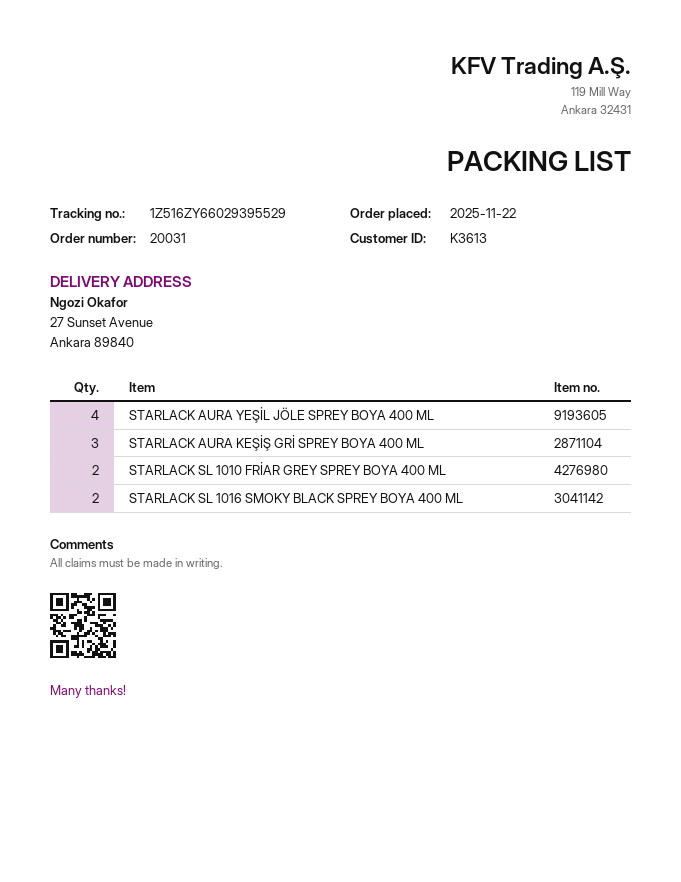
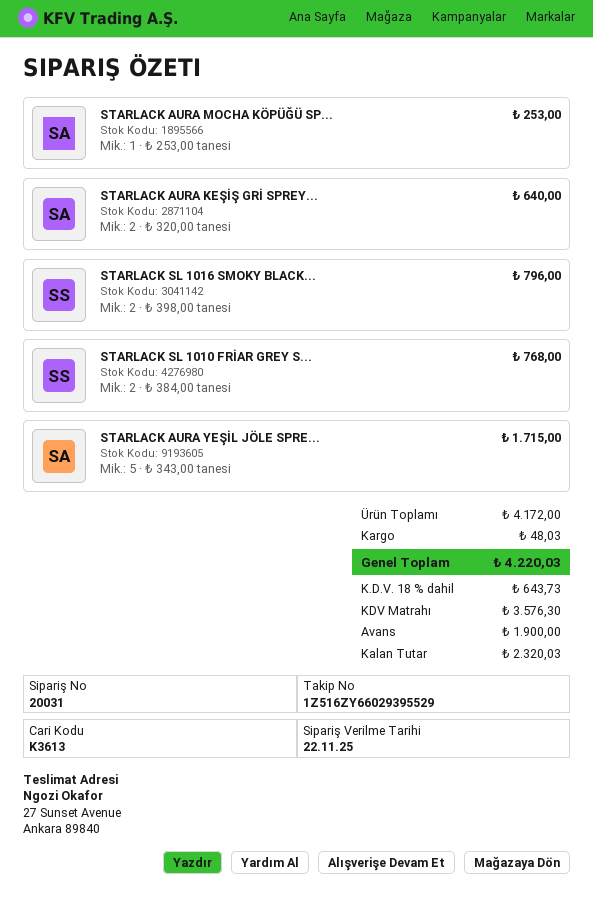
STARLACK AURA YEŞİL JÖLE SPREY BOYA 400 ML: 4 -> 5
STARLACK AURA KEŞİŞ GRİ SPREY BOYA 400 ML: 3 -> 2
STARLACK AURA MOCHA KÖPÜĞÜ SP...: none -> 1

